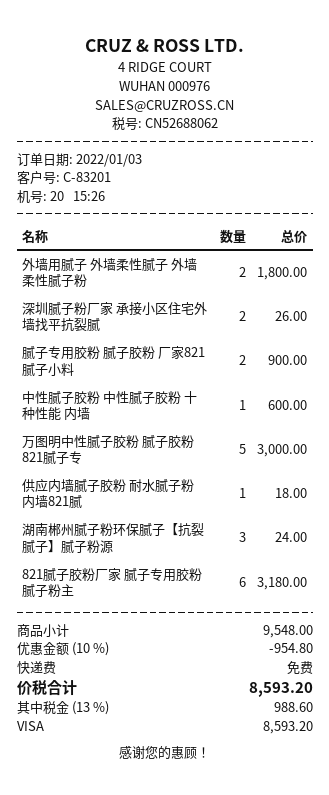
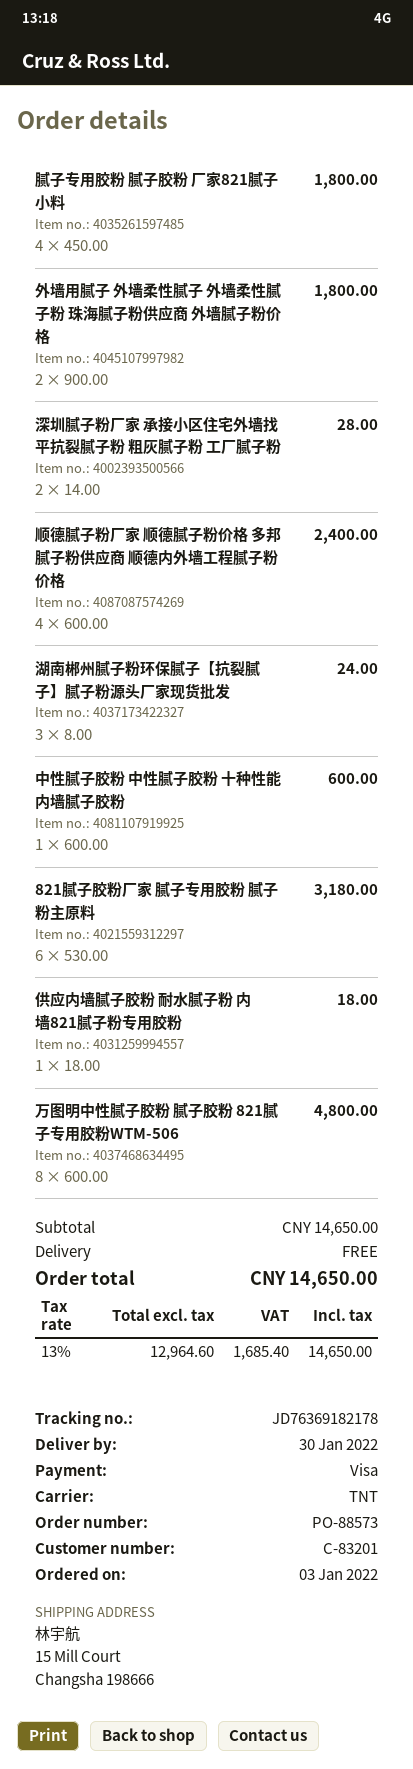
深圳腻子粉厂家 承接小区住宅外墙找平抗裂腻: 2 for 26.00 -> 2 for 28.00
腻子专用胶粉 腻子胶粉 厂家821腻子小料: 2 for 900.00 -> 4 for 1800.00
万图明中性腻子胶粉 腻子胶粉 821腻子专: 5 for 3000.00 -> 8 for 4800.00
顺德腻子粉厂家 顺德腻子粉价格 多邦腻子粉供应商 顺德内外墙工程腻子粉价格: none -> 4 for 2400.00
subtotal: 9548.00 -> 14650.00
discount: 10% = 954.80 -> none
tax: 13% = 988.60 -> 13% = 1685.40
total: 8593.20 -> 14650.00

